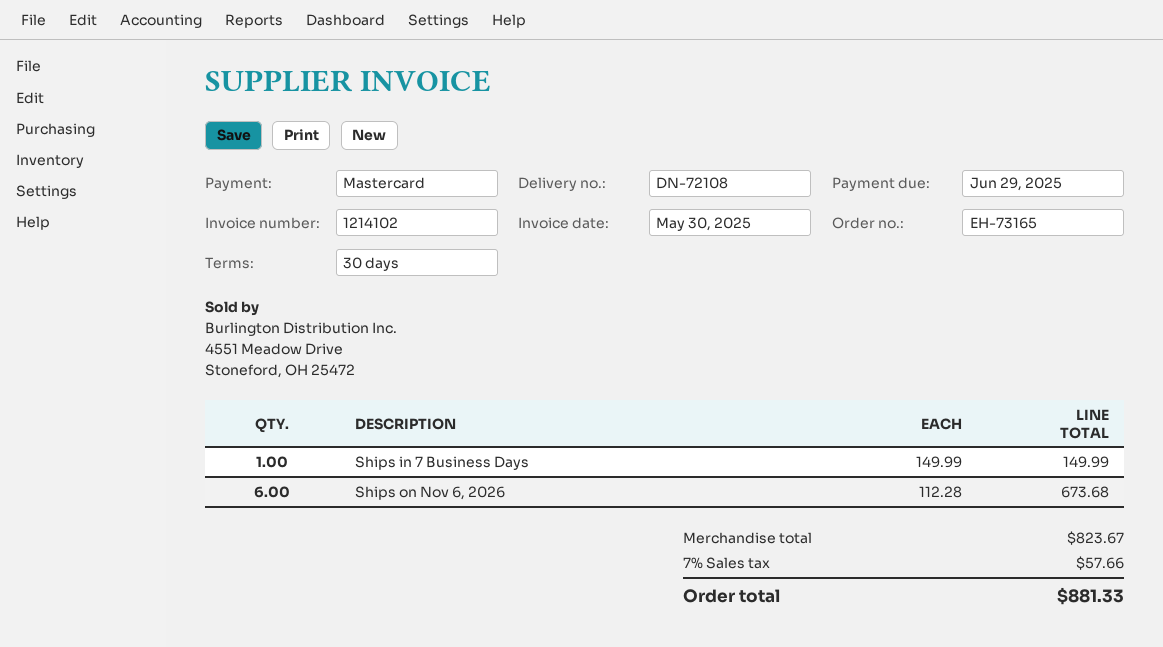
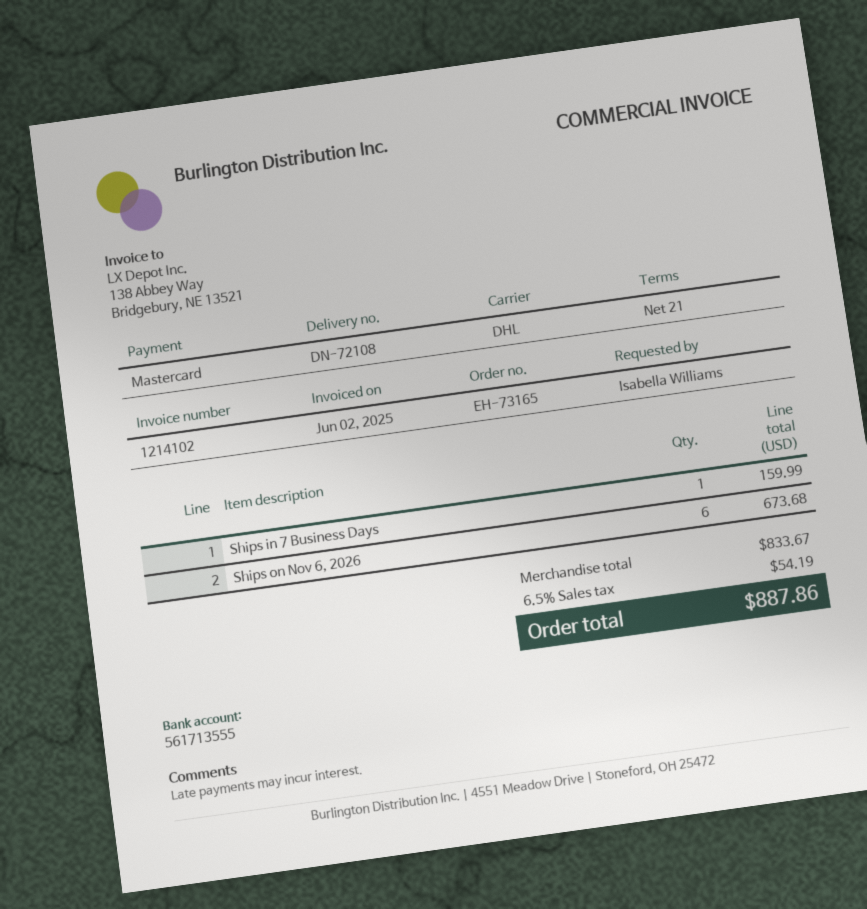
invoice date: 2025-05-30 -> 2025-06-02
payment terms: 30 days -> 21 days
Ships in 7 Business Days: 1 for 149.99 -> 1 for 159.99
subtotal: 823.67 -> 833.67
tax: 7% = 57.66 -> 6.5% = 54.19
total: 881.33 -> 887.86

